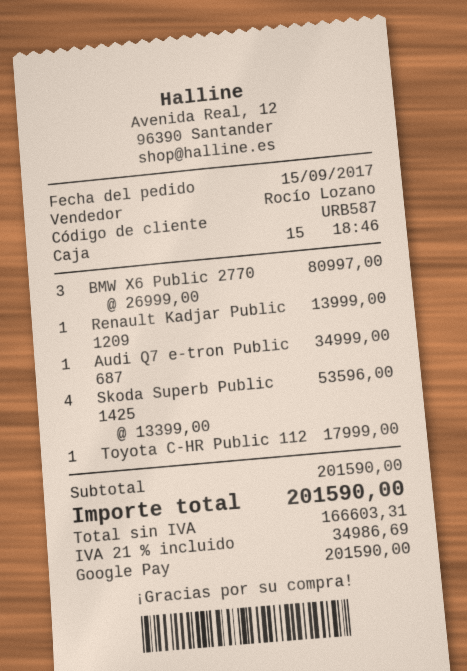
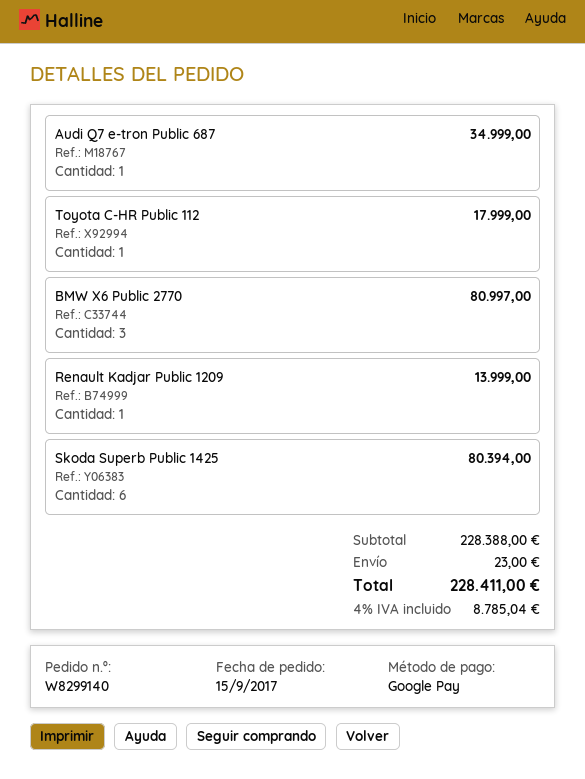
Skoda Superb Public 1425: 4 for 53596.00 -> 6 for 80394.00
subtotal: 201590.00 -> 228388.00
shipping: none -> 23.00
tax: 21% = 34986.69 -> 4% = 8785.04
total: 201590.00 -> 228411.00

